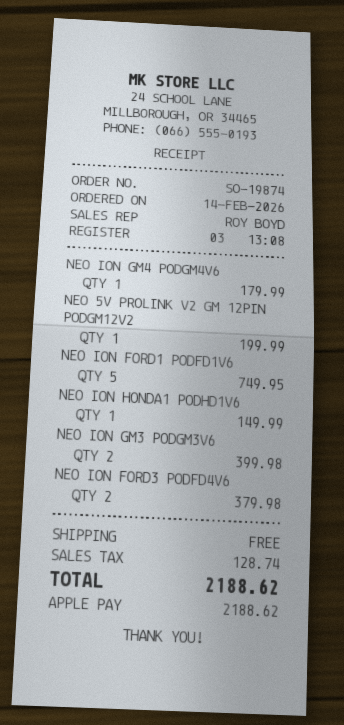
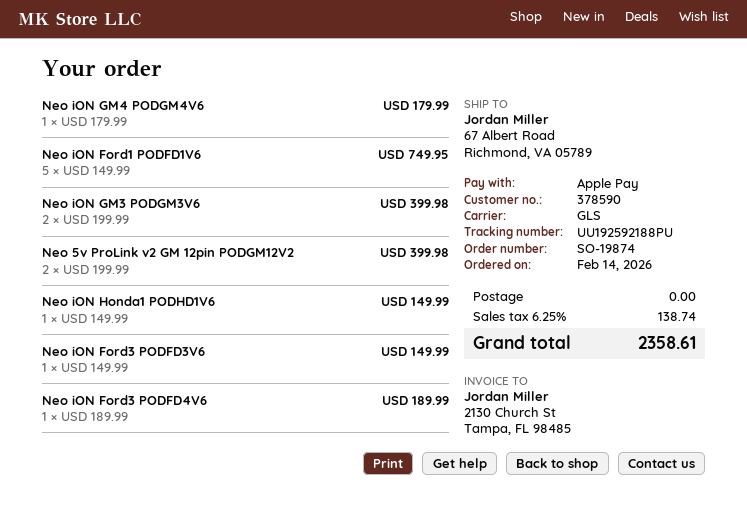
NEO 5V PROLINK V2 GM 12PIN PODGM12V2: 1 for 199.99 -> 2 for 399.98
NEO ION FORD3 PODFD4V6: 2 for 379.98 -> 1 for 189.99
Neo iON Ford3 PODFD3V6: none -> 1 for 149.99
tax: 128.74 -> 138.74
total: 2188.62 -> 2358.61

